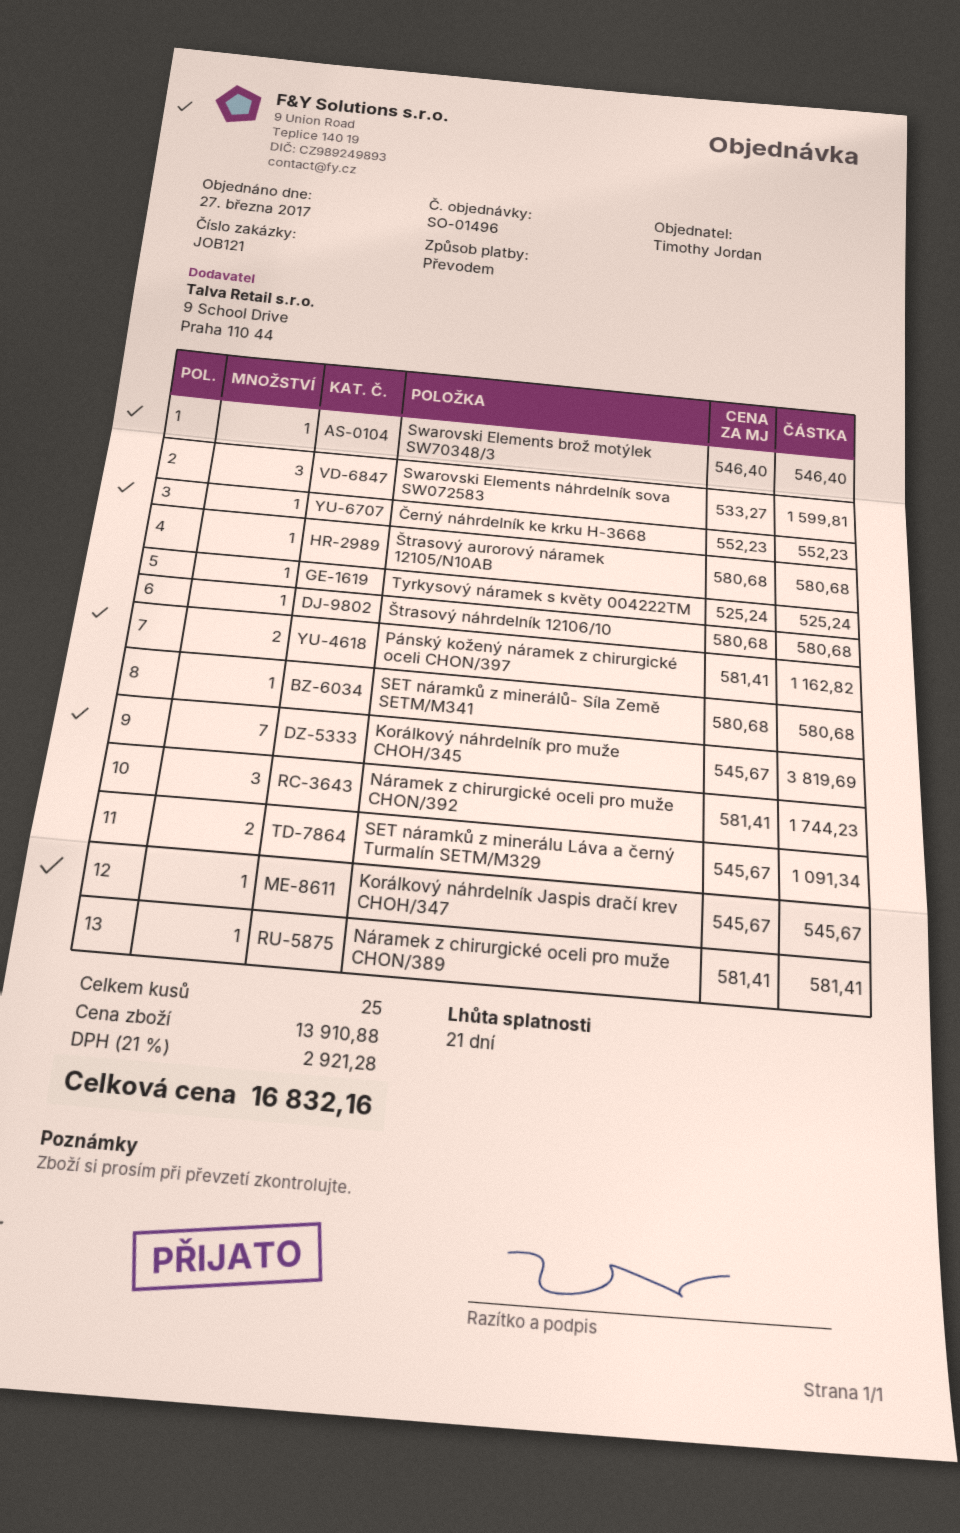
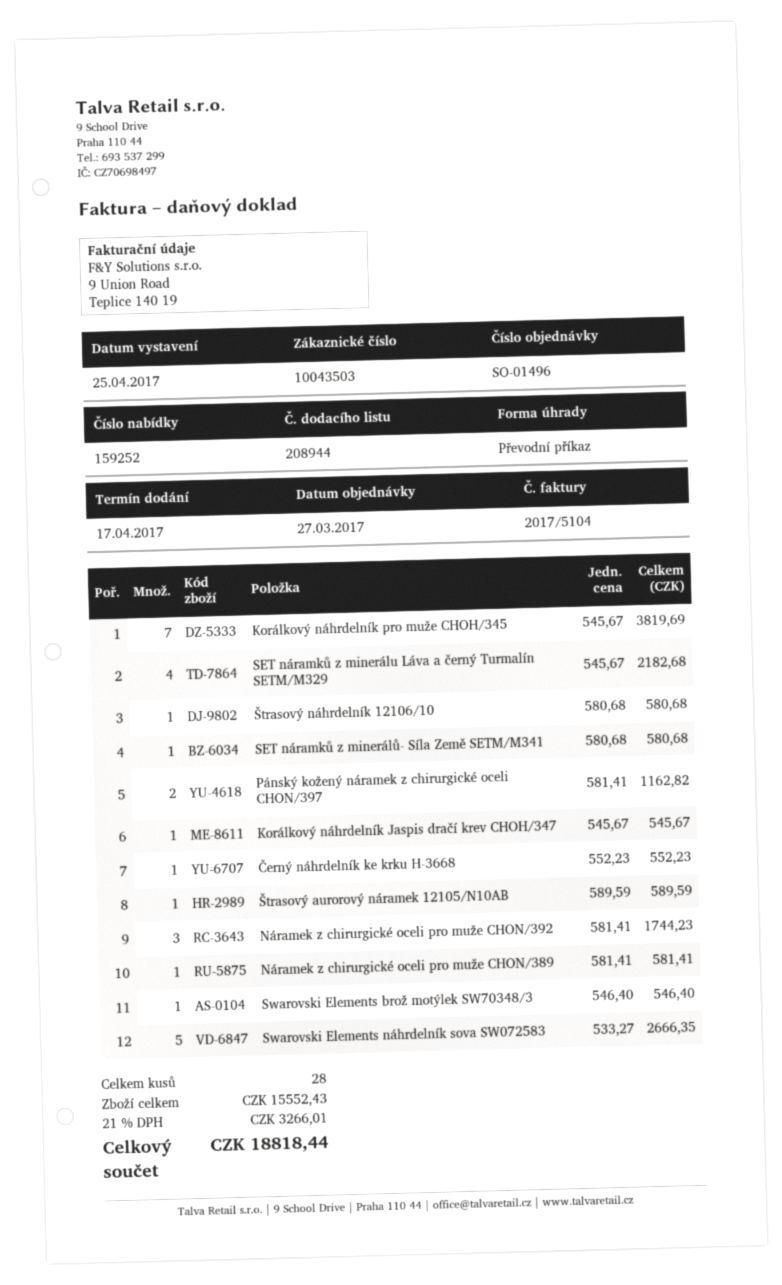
Swarovski Elements náhrdelník sova SW072583: 3 x 533.27 = 1599.81 -> 5 x 533.27 = 2666.35
Štrasový aurorový náramek 12105/N10AB: 1 x 580.68 = 580.68 -> 1 x 589.59 = 589.59
Tyrkysový náramek s květy 004222TM: 1 x 525.24 = 525.24 -> none
SET náramků z minerálu Láva a černý Turmalín SETM/M329: 2 x 545.67 = 1091.34 -> 4 x 545.67 = 2182.68
total quantity: 25 -> 28
subtotal: 13910.88 -> 15552.43
tax: 21% = 2921.28 -> 21% = 3266.01
total: 16832.16 -> 18818.44

